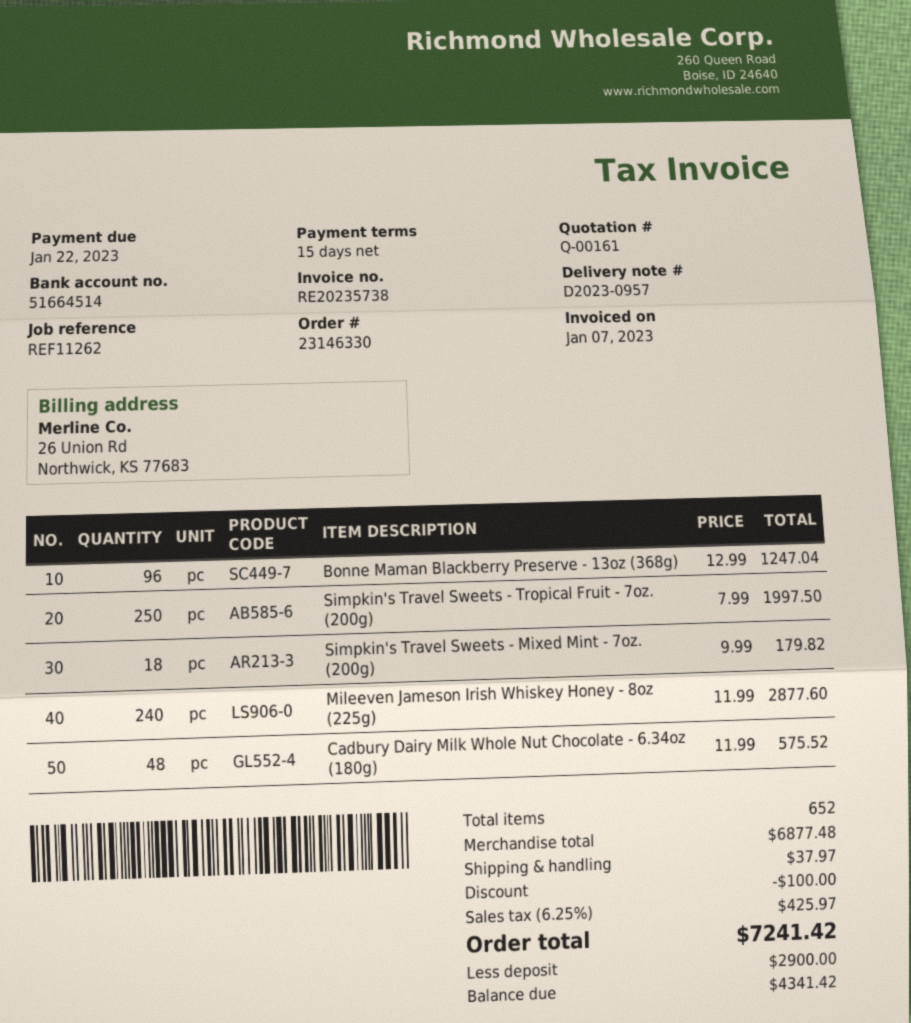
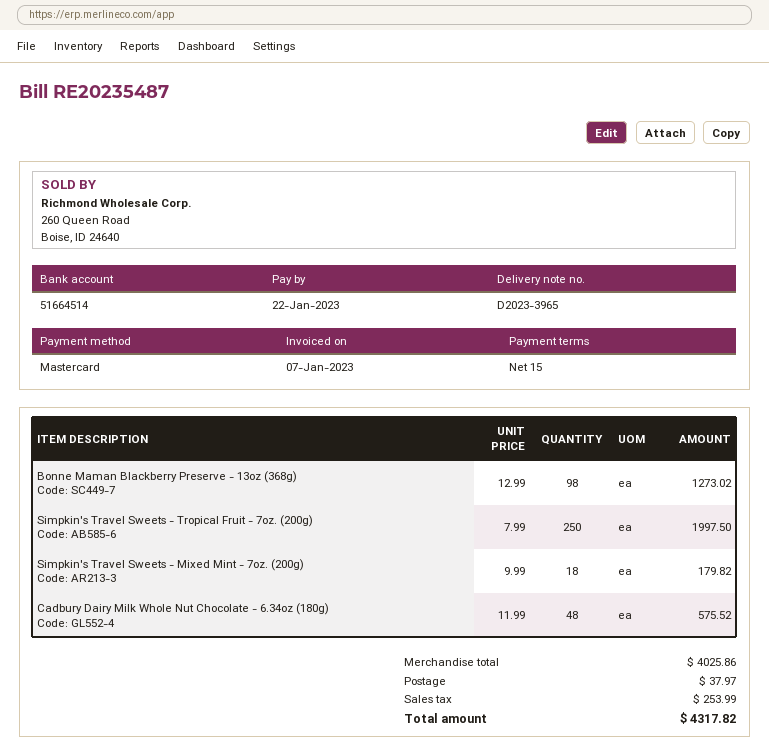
delivery note number: D2023-0957 -> D2023-3965
invoice number: RE20235738 -> RE20235487
Bonne Maman Blackberry Preserve - 13oz (368g): 96 x 12.99 = 1247.04 -> 98 x 12.99 = 1273.02
Mileeven Jameson Irish Whiskey Honey - 8oz (225g): 240 x 11.99 = 2877.60 -> none
subtotal: 6877.48 -> 4025.86
discount: 100.00 -> none
tax: 425.97 -> 253.99
total: 7241.42 -> 4317.82

